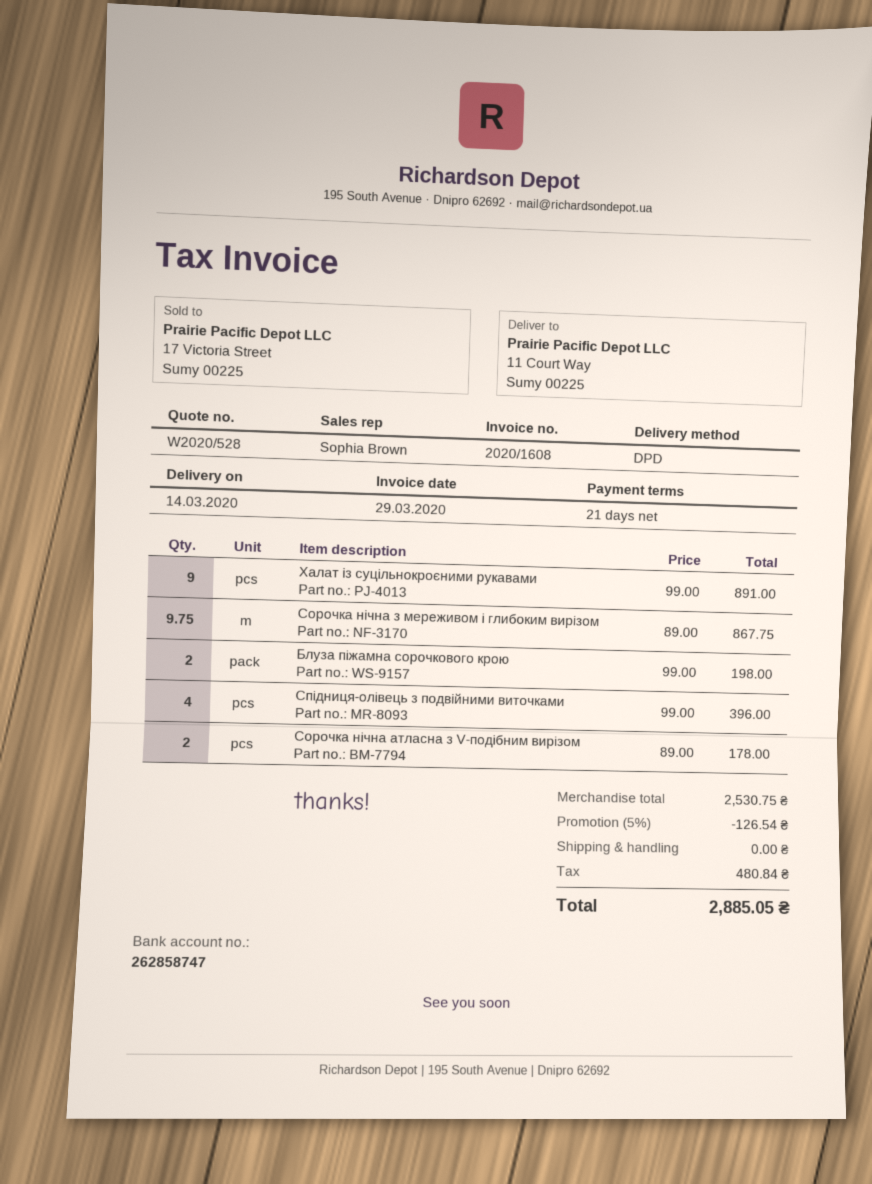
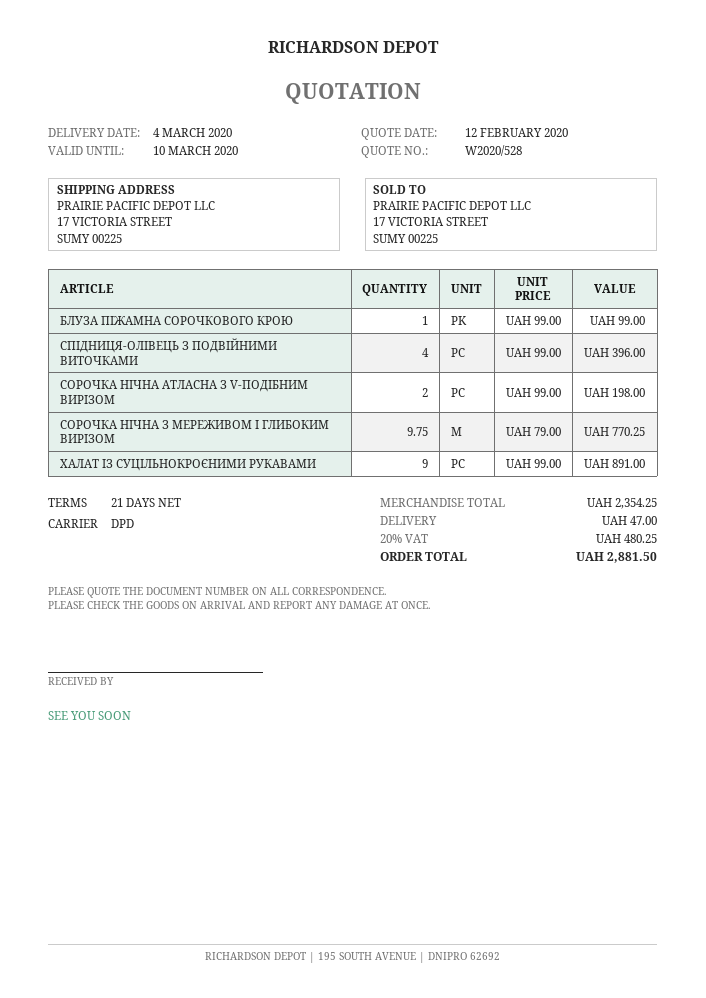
delivery date: 2020-03-14 -> 2020-03-04
ship to: 11 Court Way, Sumy 00225 -> 17 VICTORIA STREET, SUMY 00225
Сорочка нічна з мереживом і глибоким вирізом: 9.75 x 89.00 = 867.75 -> 9.75 x 79.00 = 770.25
Блуза піжамна сорочкового крою: 2 x 99.00 = 198.00 -> 1 x 99.00 = 99.00
Сорочка нічна атласна з V-подібним вирізом: 2 x 89.00 = 178.00 -> 2 x 99.00 = 198.00
subtotal: 2530.75 -> 2354.25
discount: 5% = 126.54 -> none
shipping: 0.00 -> 47.00
tax: 480.84 -> 480.25
total: 2885.05 -> 2881.50

